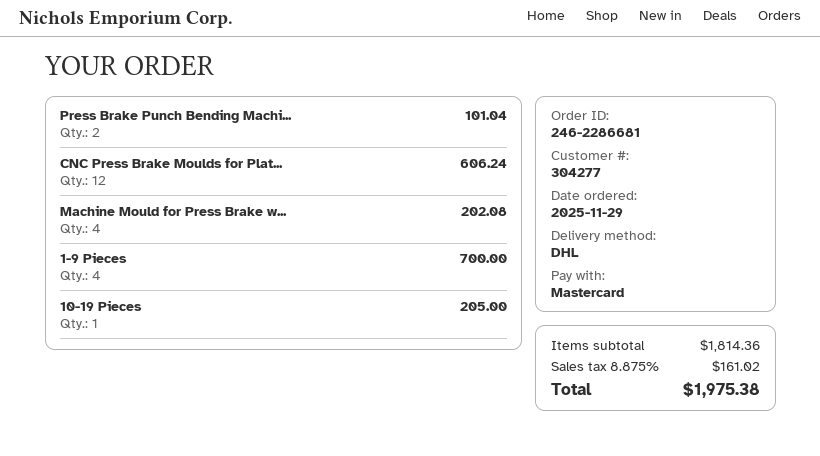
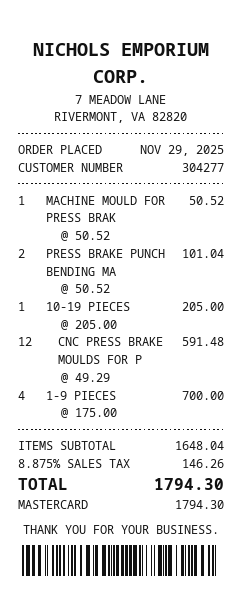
CNC Press Brake Moulds for Plat...: 12 for 606.24 -> 12 for 591.48
Machine Mould for Press Brake w...: 4 for 202.08 -> 1 for 50.52
subtotal: 1814.36 -> 1648.04
tax: 8.875% = 161.02 -> 8.875% = 146.26
total: 1975.38 -> 1794.30

